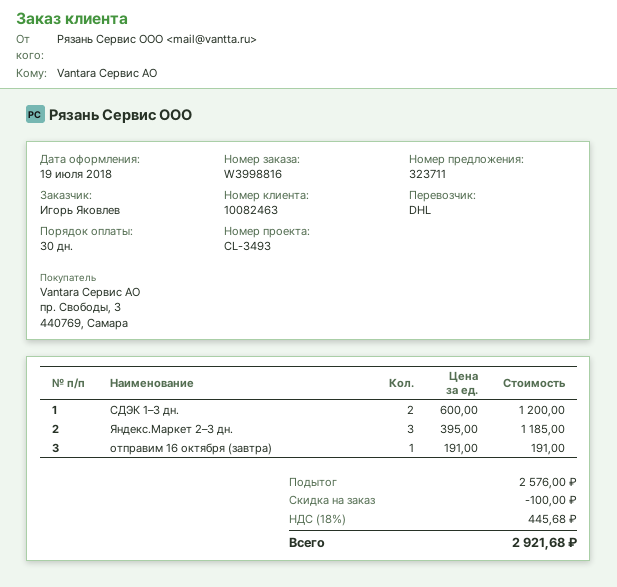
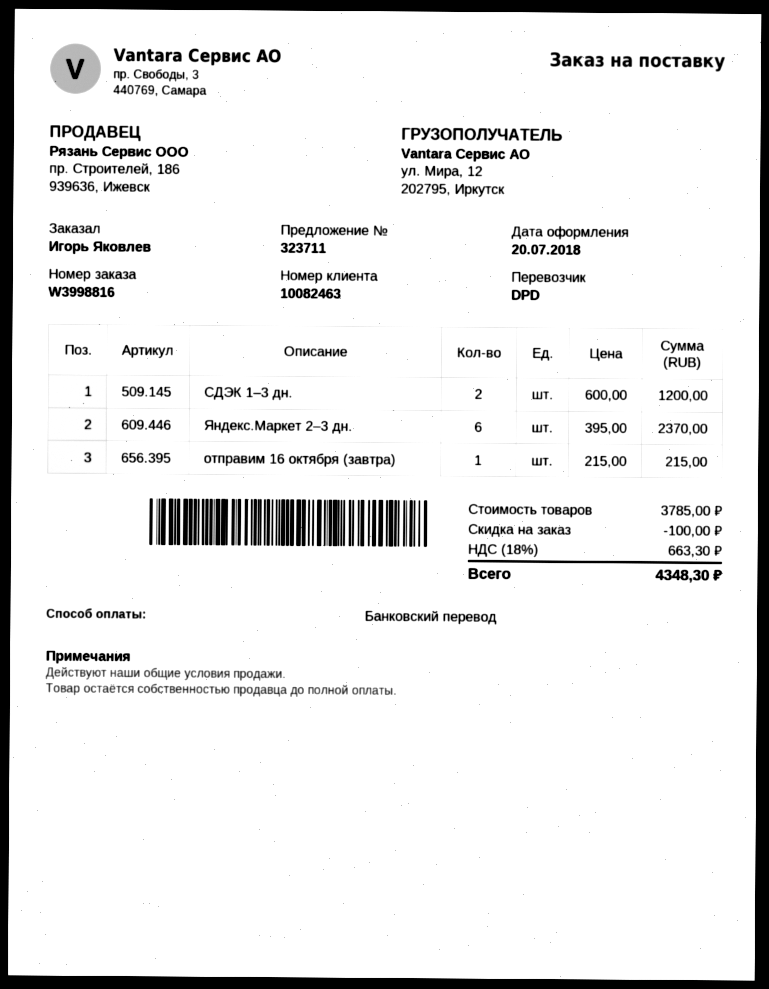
order date: 2018-07-19 -> 2018-07-20
shipping method: DHL -> DPD
Яндекс.Маркет 2–3 дн.: 3 x 395.00 = 1185.00 -> 6 x 395.00 = 2370.00
отправим 16 октября (завтра): 1 x 191.00 = 191.00 -> 1 x 215.00 = 215.00
subtotal: 2576.00 -> 3785.00
tax: 18% = 445.68 -> 18% = 663.30
total: 2921.68 -> 4348.30

